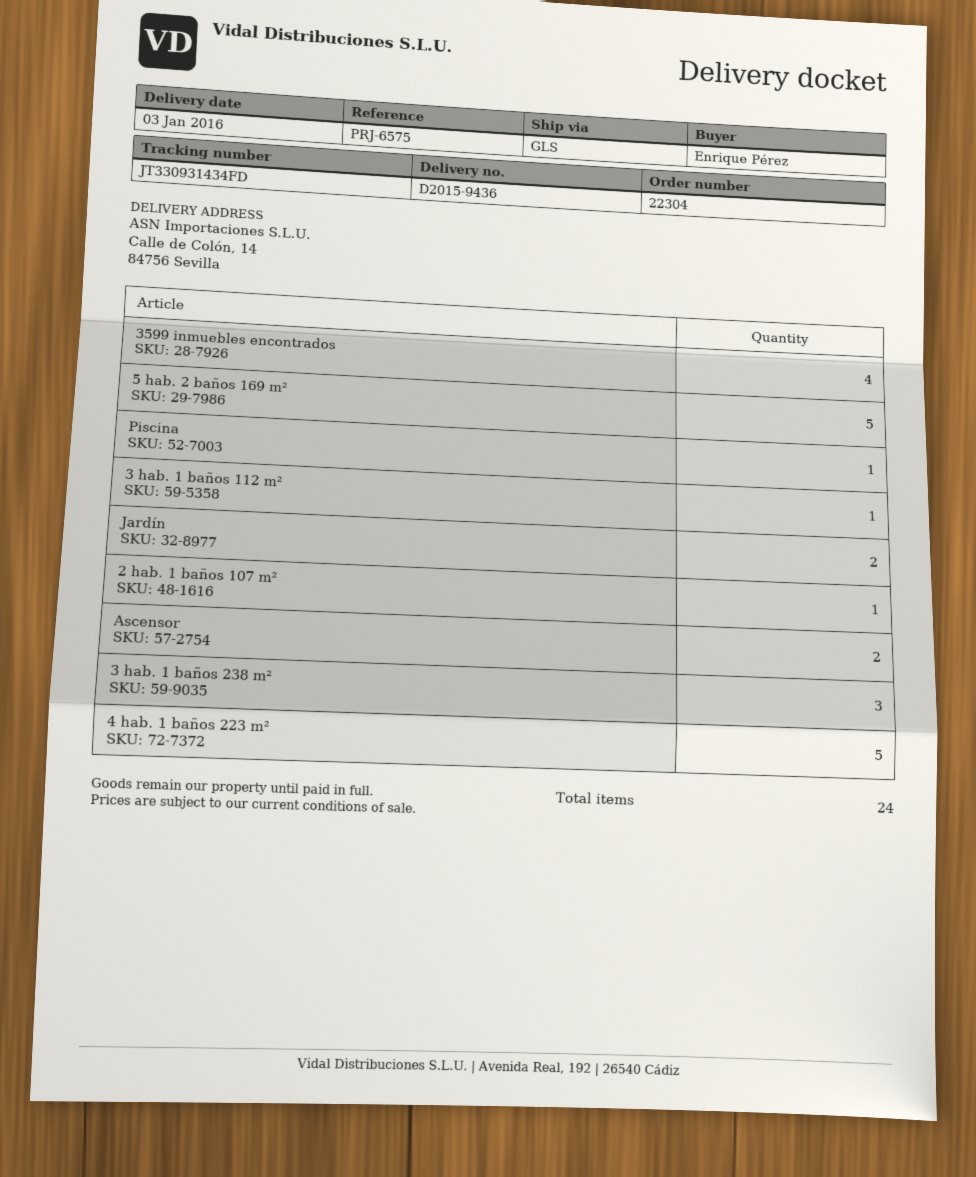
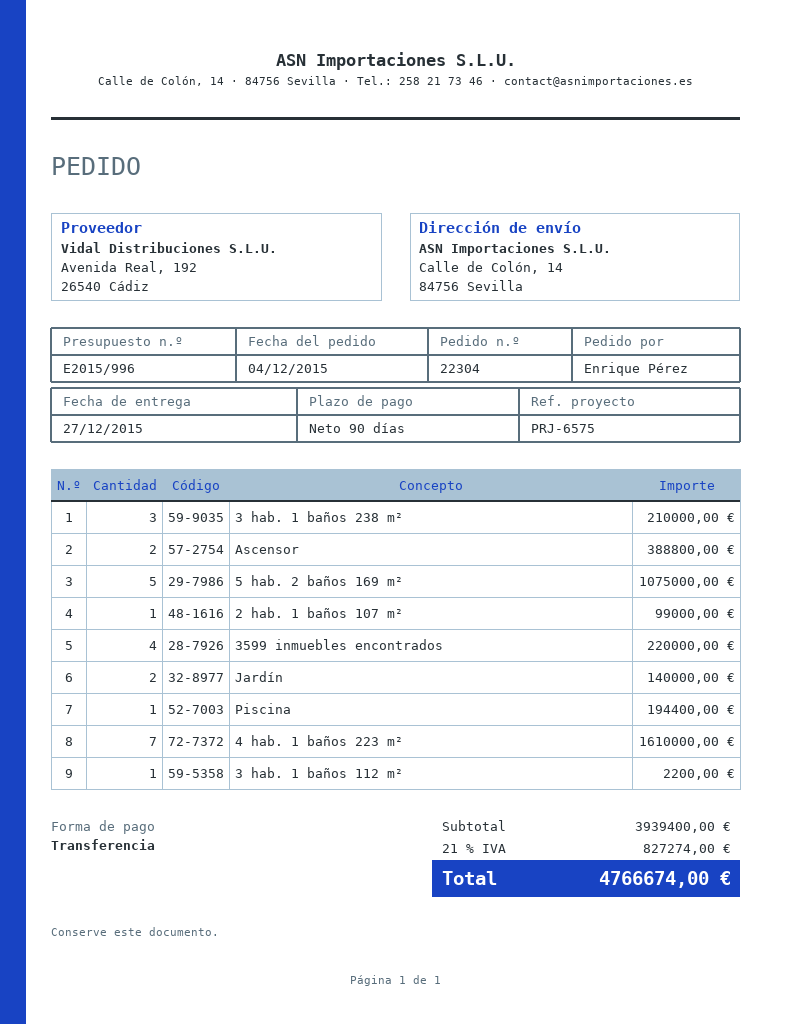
delivery date: 2016-01-03 -> 2015-12-27
4 hab. 1 baños 223 m²: 5 -> 7

